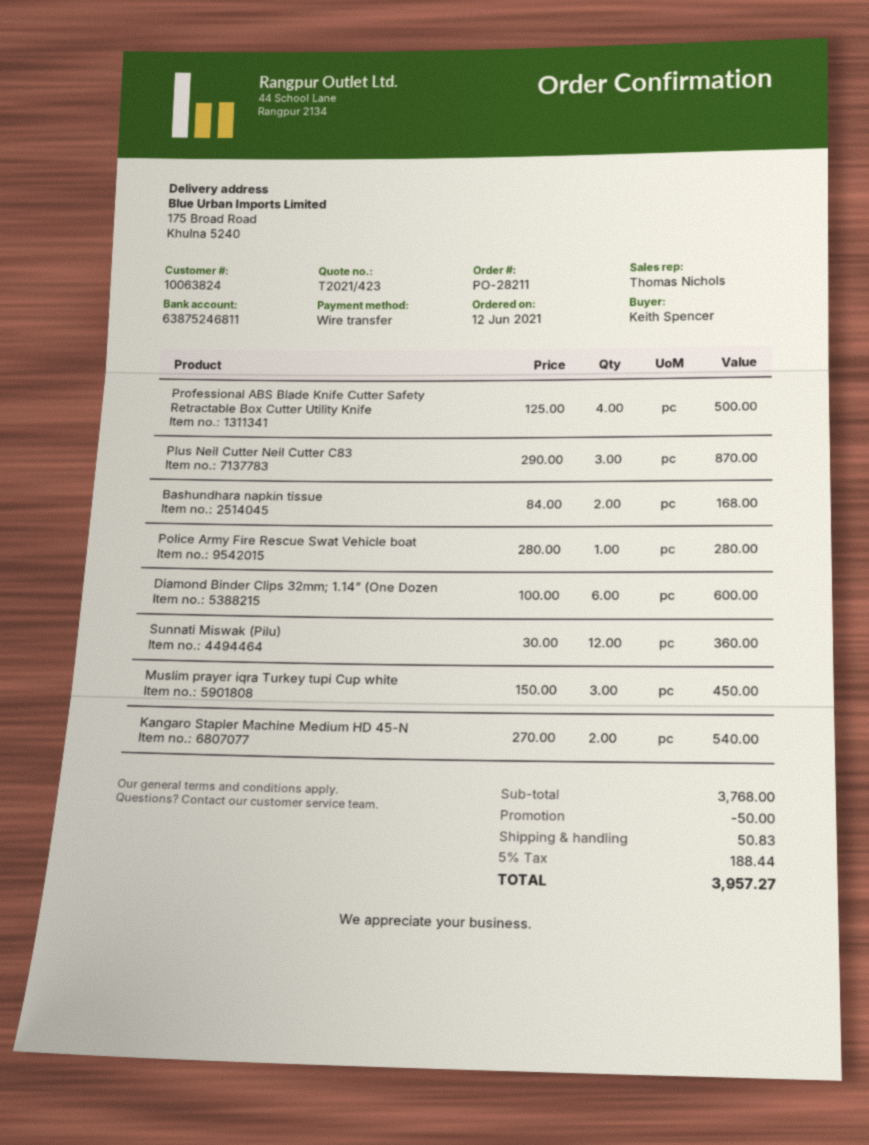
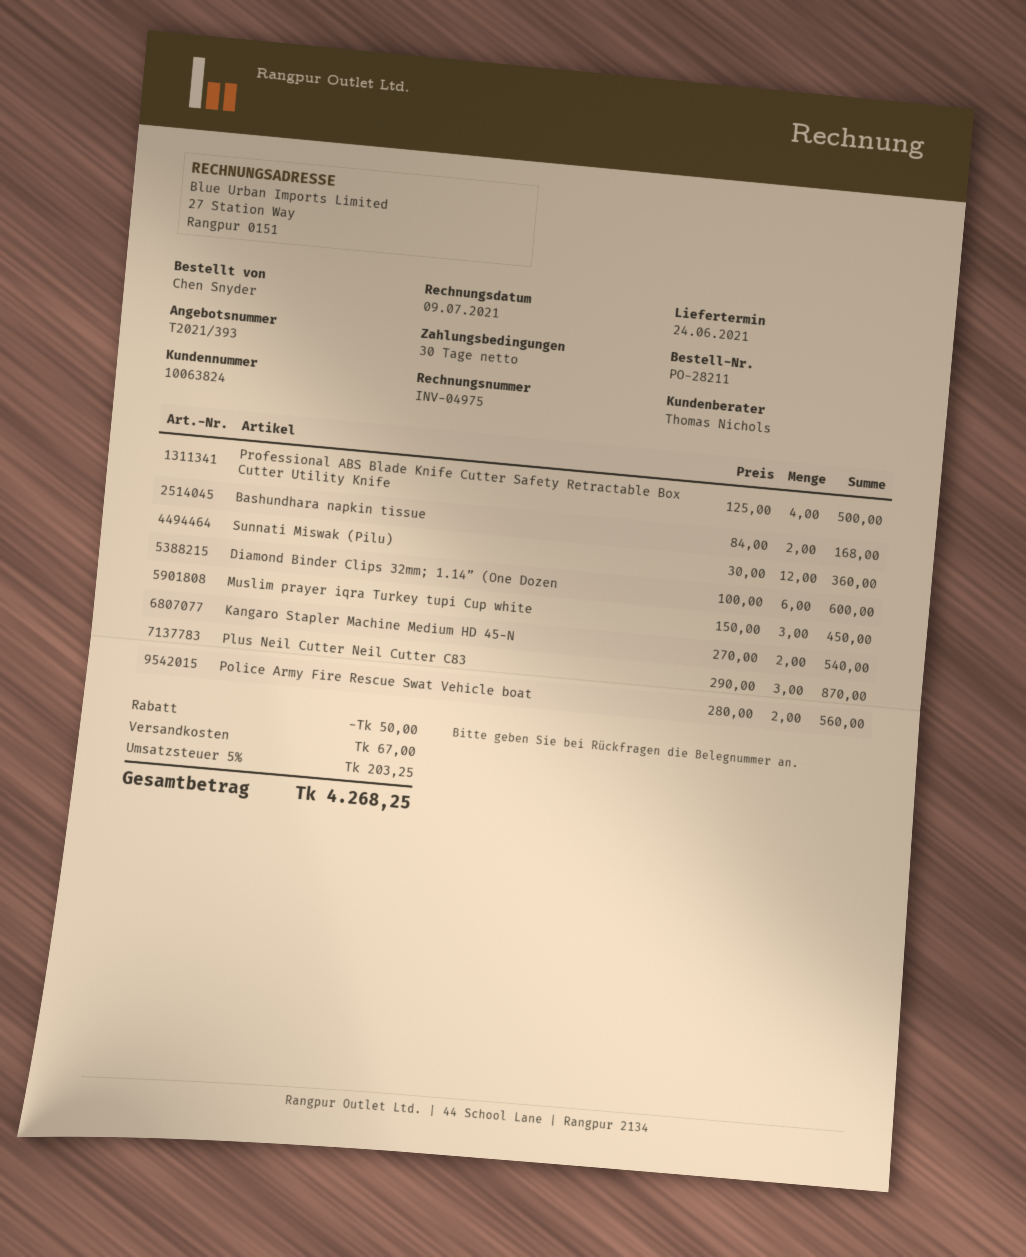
quote number: T2021/423 -> T2021/393
ordered by: Keith Spencer -> Chen Snyder
Police Army Fire Rescue Swat Vehicle boat: 1 x 280.00 = 280.00 -> 2 x 280.00 = 560.00
shipping: 50.83 -> 67.00
tax: 5% = 188.44 -> 5% = 203.25
total: 3957.27 -> 4268.25

